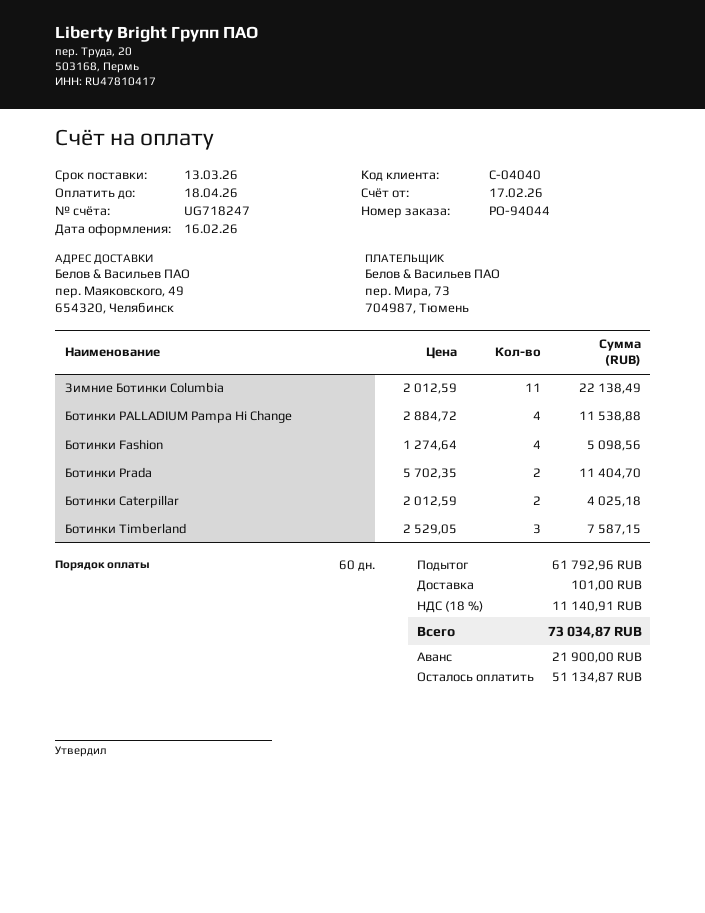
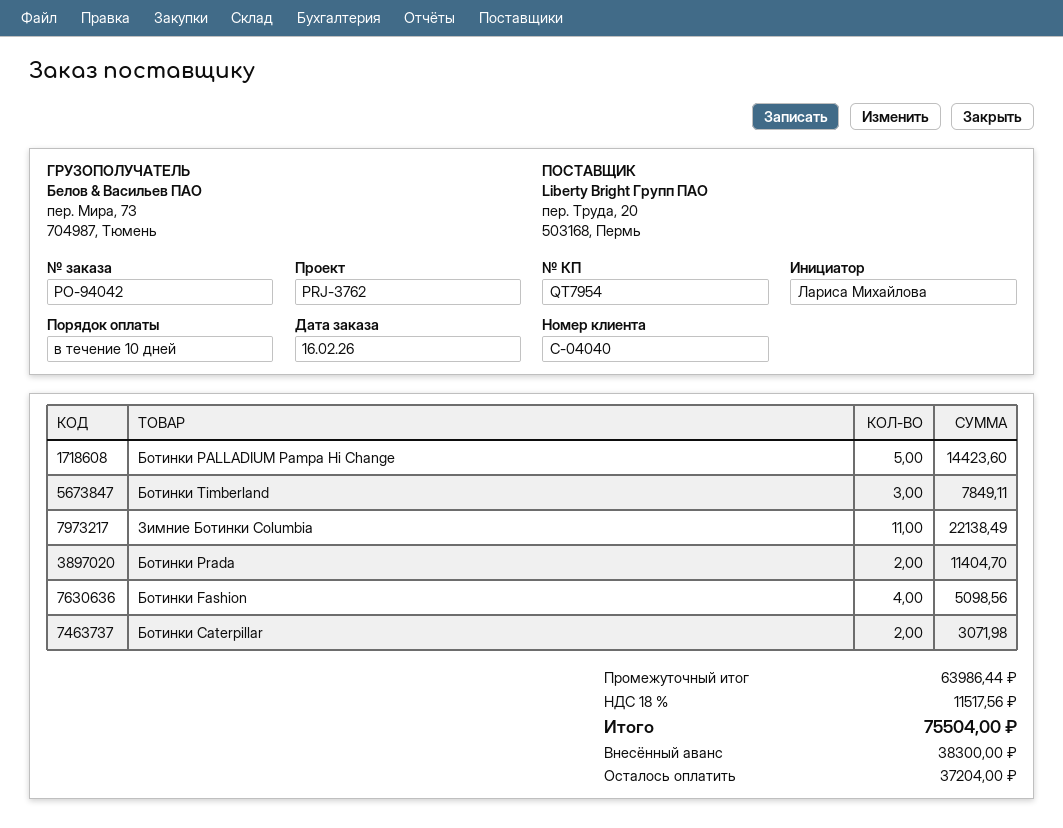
order number: PO-94044 -> PO-94042
payment terms: 60 days -> 10 days
ship to: пер. Маяковского, 49, 654320, Челябинск -> пер. Мира, 73, 704987, Тюмень
Ботинки PALLADIUM Pampa Hi Change: 4 for 11538.88 -> 5 for 14423.60
Ботинки Caterpillar: 2 for 4025.18 -> 2 for 3071.98
Ботинки Timberland: 3 for 7587.15 -> 3 for 7849.11
subtotal: 61792.96 -> 63986.44
shipping: 101.00 -> none
tax: 18% = 11140.91 -> 18% = 11517.56
total: 73034.87 -> 75504.00
deposit: 21900.00 -> 38300.00
balance: 51134.87 -> 37204.00

